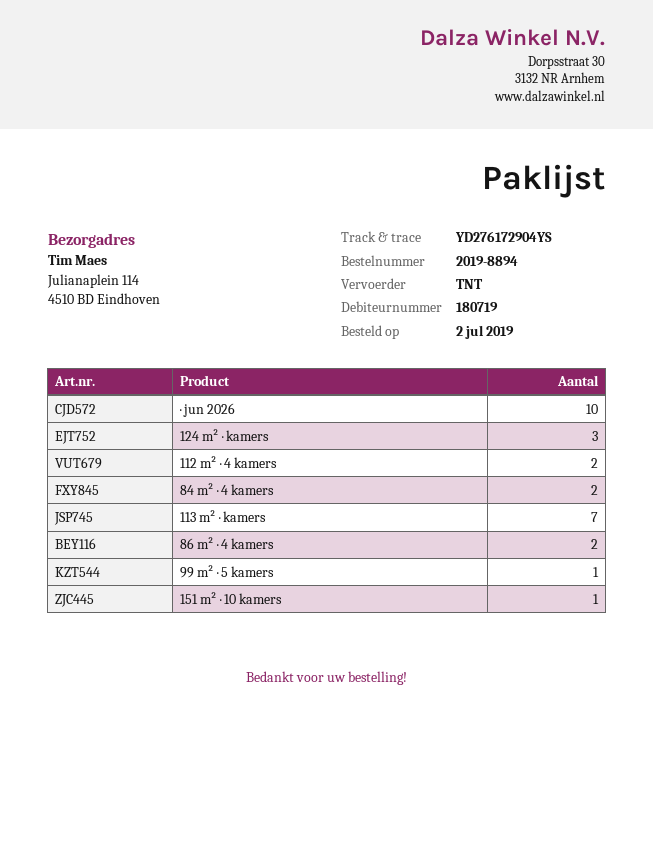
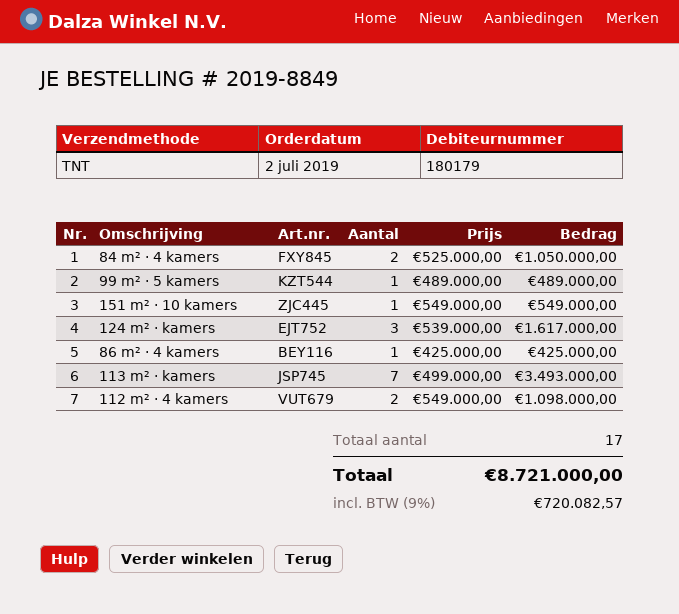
order number: 2019-8894 -> 2019-8849
customer number: 180719 -> 180179
· jun 2026: 10 -> none
86 m² · 4 kamers: 2 -> 1

